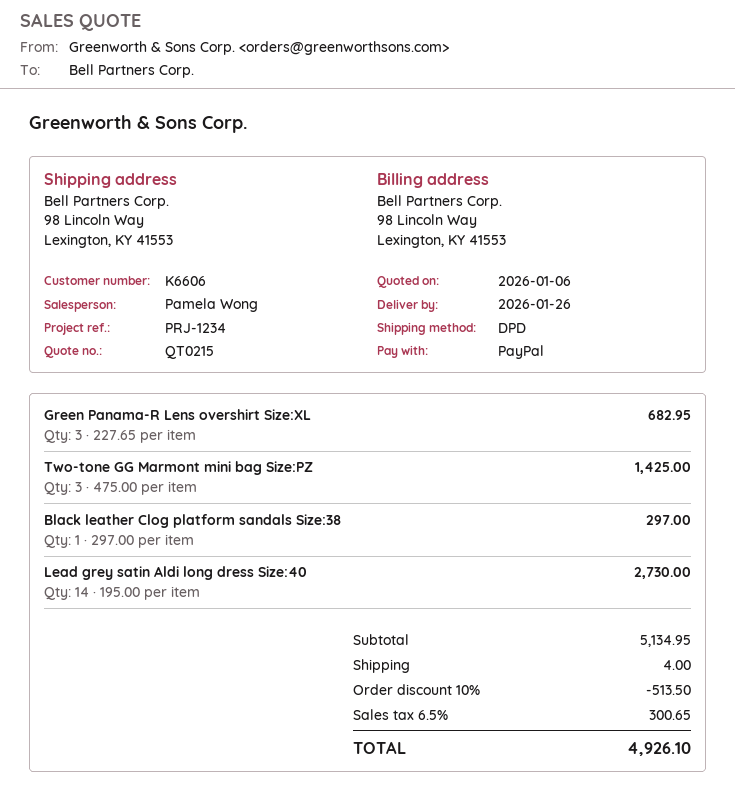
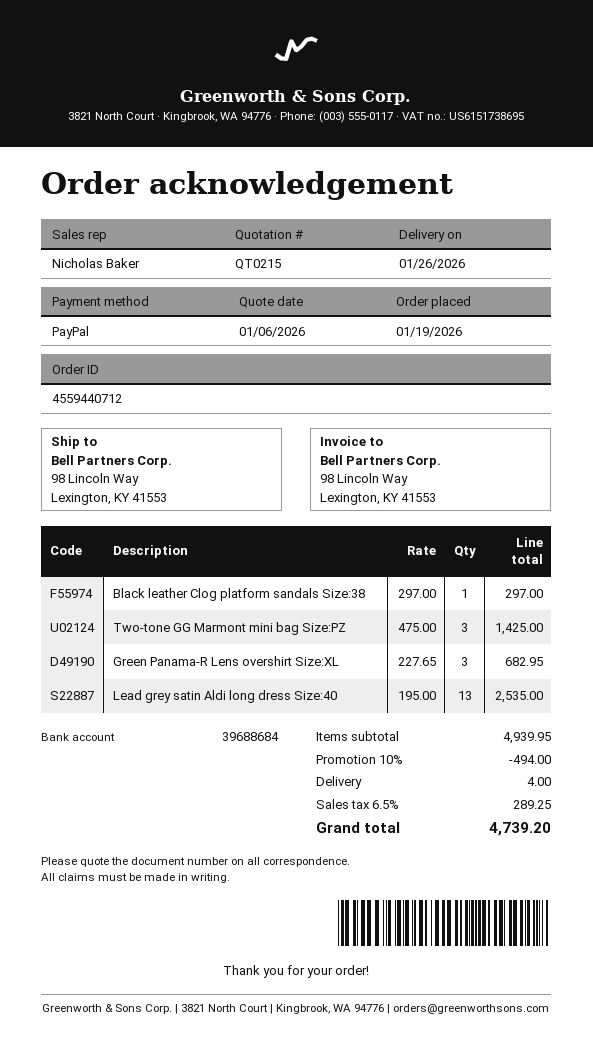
sales rep: Pamela Wong -> Nicholas Baker
Lead grey satin Aldi long dress Size:40: 14 x 195.00 = 2730.00 -> 13 x 195.00 = 2535.00
subtotal: 5134.95 -> 4939.95
discount: 10% = 513.50 -> 10% = 494.00
tax: 6.5% = 300.65 -> 6.5% = 289.25
total: 4926.10 -> 4739.20

